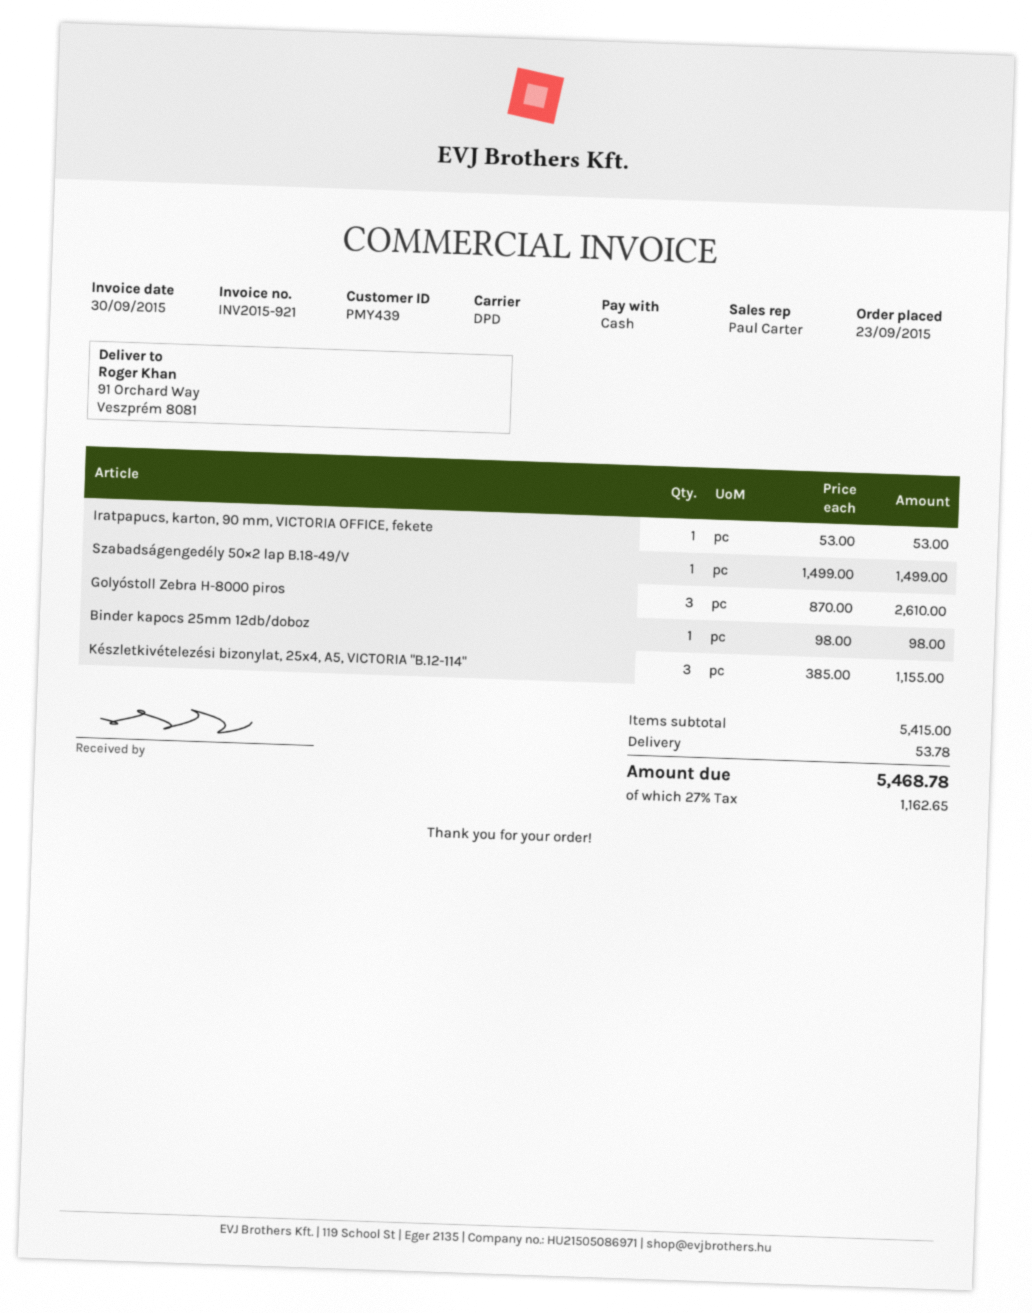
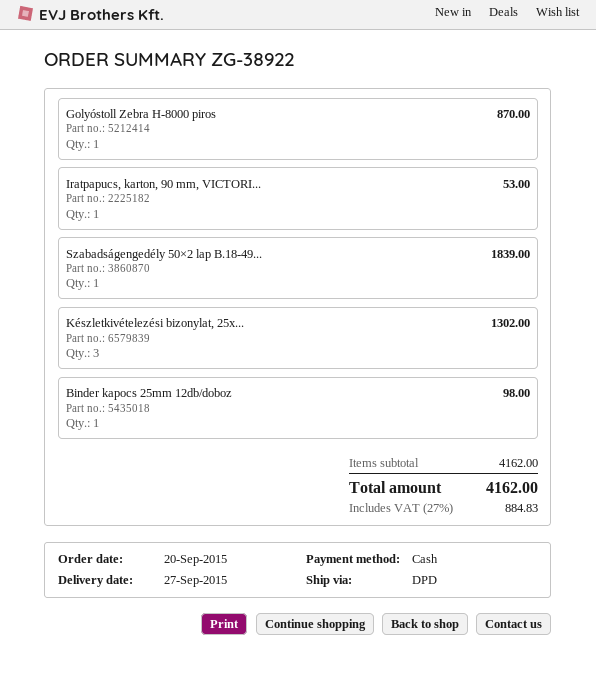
order date: 2015-09-23 -> 2015-09-20
Szabadságengedély 50×2 lap B.18-49/V: 1 for 1499.00 -> 1 for 1839.00
Golyóstoll Zebra H-8000 piros: 3 for 2610.00 -> 1 for 870.00
Készletkivételezési bizonylat, 25x4, A5, VICTORIA "B.12-114": 3 for 1155.00 -> 3 for 1302.00
subtotal: 5415.00 -> 4162.00
shipping: 53.78 -> none
tax: 27% = 1162.65 -> 27% = 884.83
total: 5468.78 -> 4162.00

